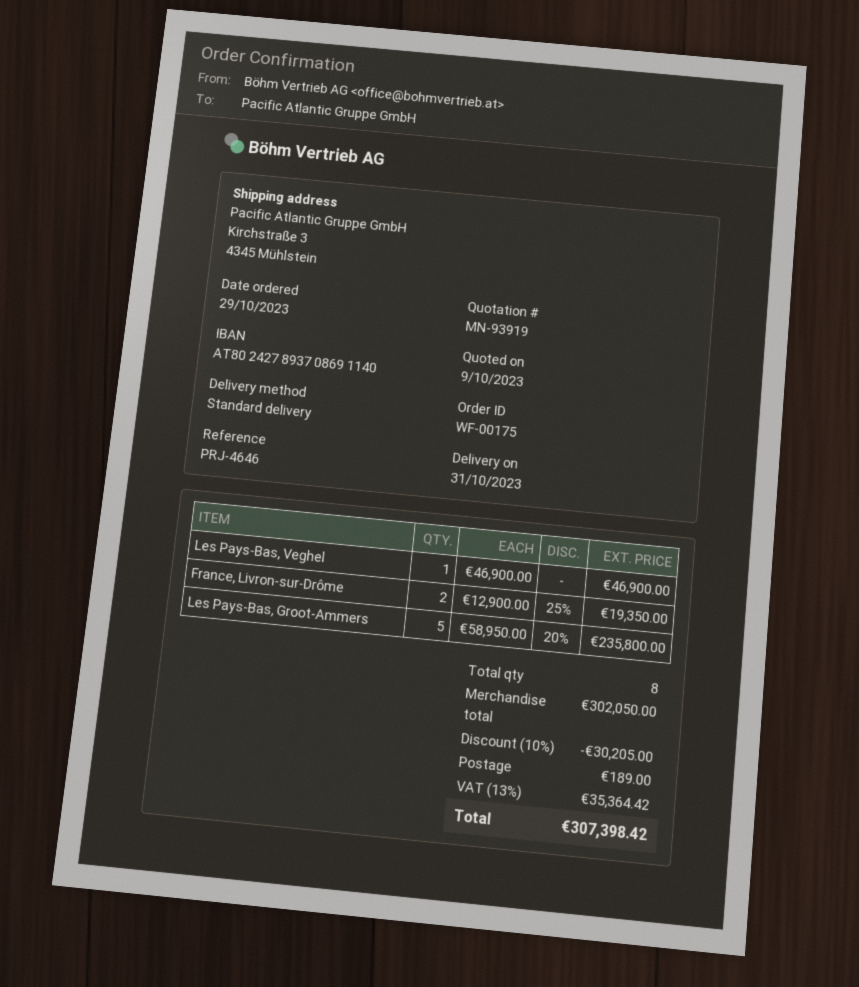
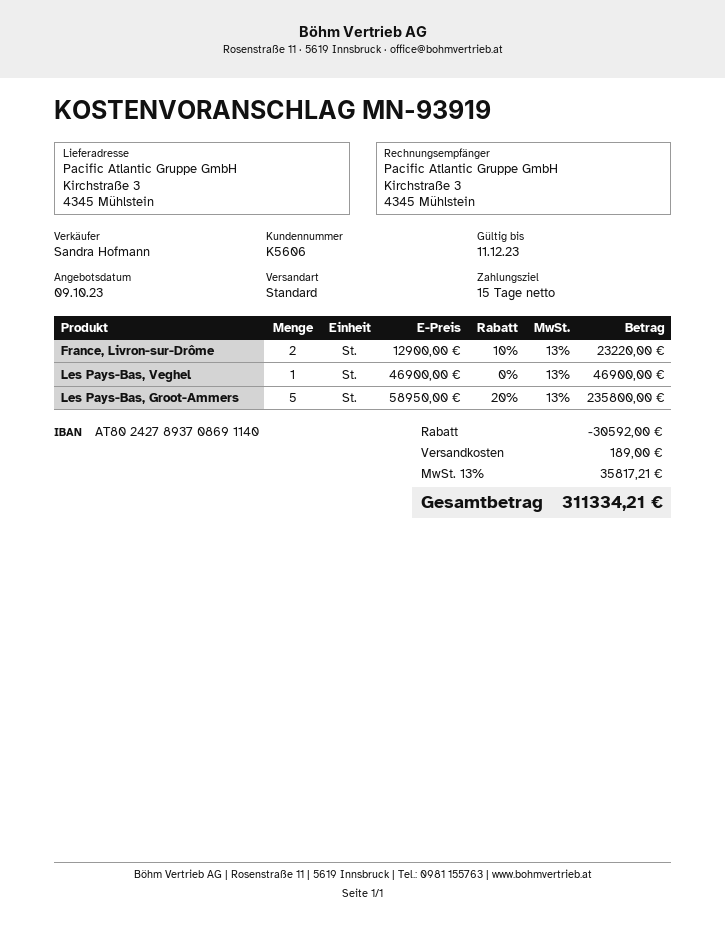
France, Livron-sur-Drôme: 2 x 12900.00 - 25% = 19350.00 -> 2 x 12900.00 - 10% = 23220.00
discount: 30205.00 -> 30592.00
tax: 13% = 35364.42 -> 13% = 35817.21
total: 307398.42 -> 311334.21

